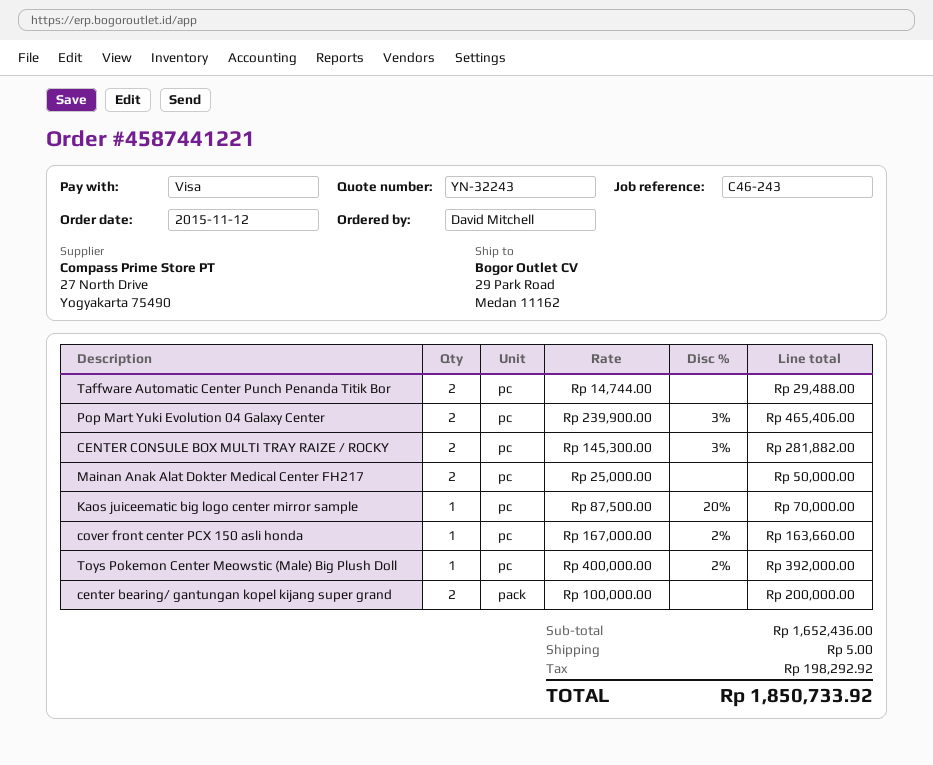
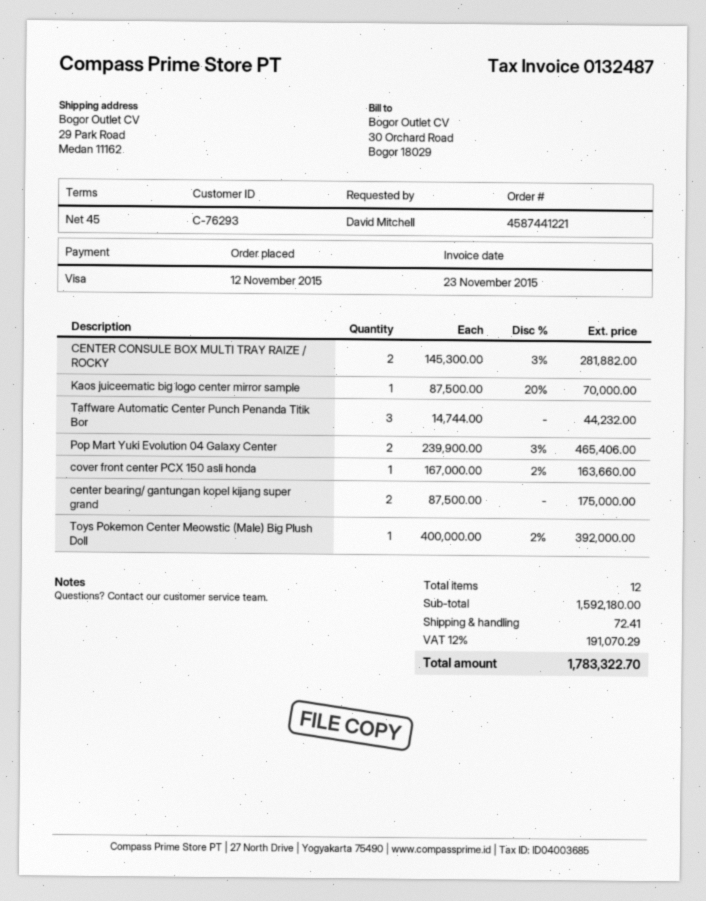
Taffware Automatic Center Punch Penanda Titik Bor: 2 x 14744.00 = 29488.00 -> 3 x 14744.00 = 44232.00
Mainan Anak Alat Dokter Medical Center FH217: 2 x 25000.00 = 50000.00 -> none
center bearing/ gantungan kopel kijang super grand: 2 x 100000.00 = 200000.00 -> 2 x 87500.00 = 175000.00
subtotal: 1652436.00 -> 1592180.00
shipping: 5.00 -> 72.41
tax: 198292.92 -> 191070.29
total: 1850733.92 -> 1783322.70

